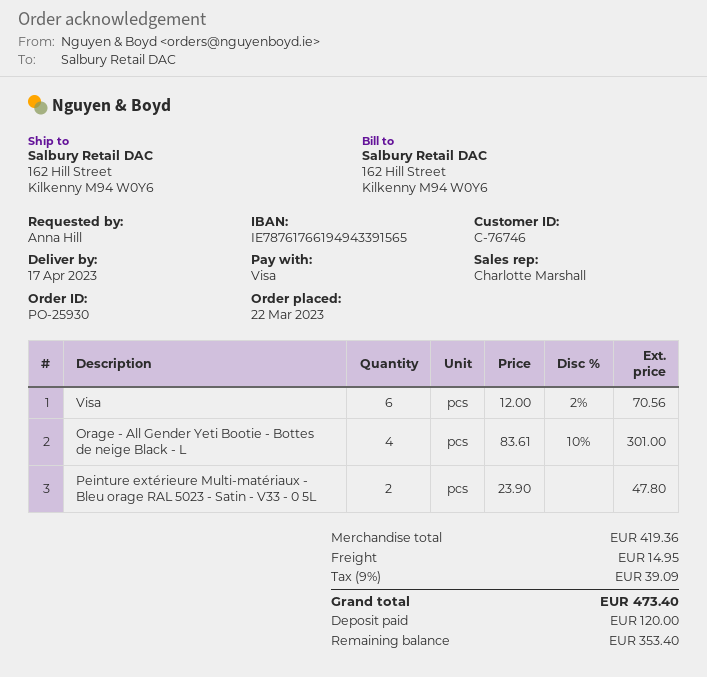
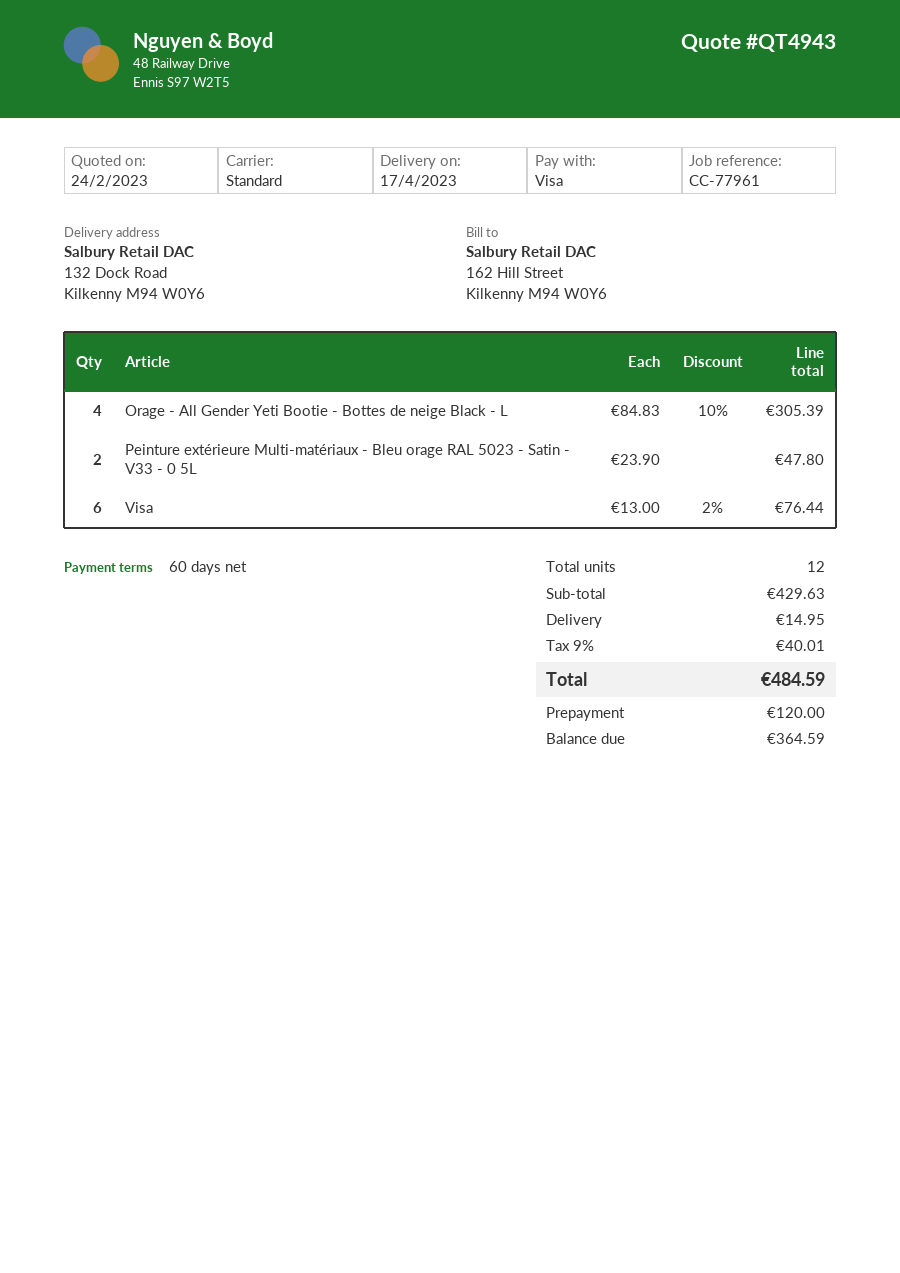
ship to: 162 Hill Street, Kilkenny M94 W0Y6 -> 132 Dock Road, Kilkenny M94 W0Y6
Visa: 6 x 12.00 - 2% = 70.56 -> 6 x 13.00 - 2% = 76.44
Orage - All Gender Yeti Bootie - Bottes de neige Black - L: 4 x 83.61 - 10% = 301.00 -> 4 x 84.83 - 10% = 305.39
subtotal: 419.36 -> 429.63
tax: 9% = 39.09 -> 9% = 40.01
total: 473.40 -> 484.59
balance: 353.40 -> 364.59

